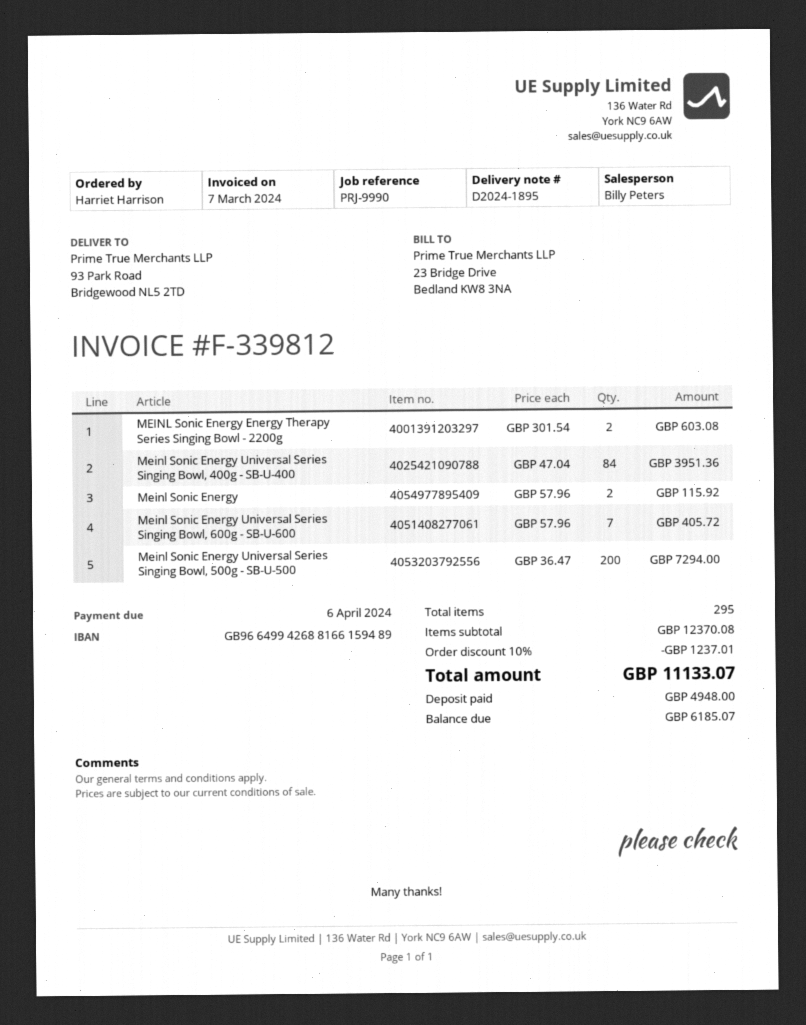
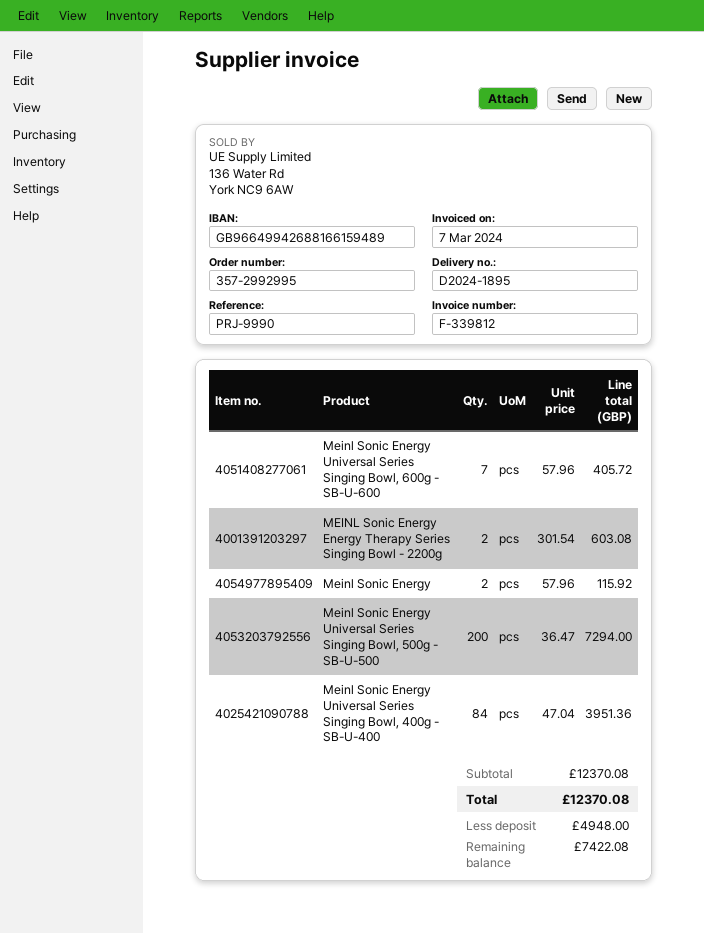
discount: 10% = 1237.01 -> none
total: 11133.07 -> 12370.08
balance: 6185.07 -> 7422.08

